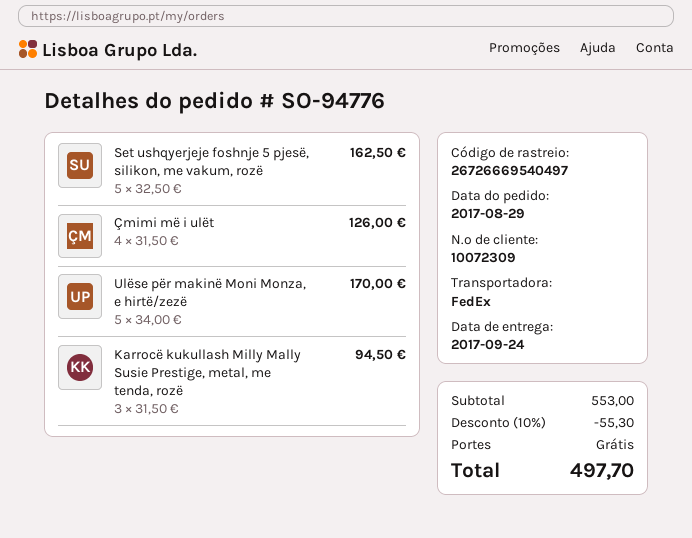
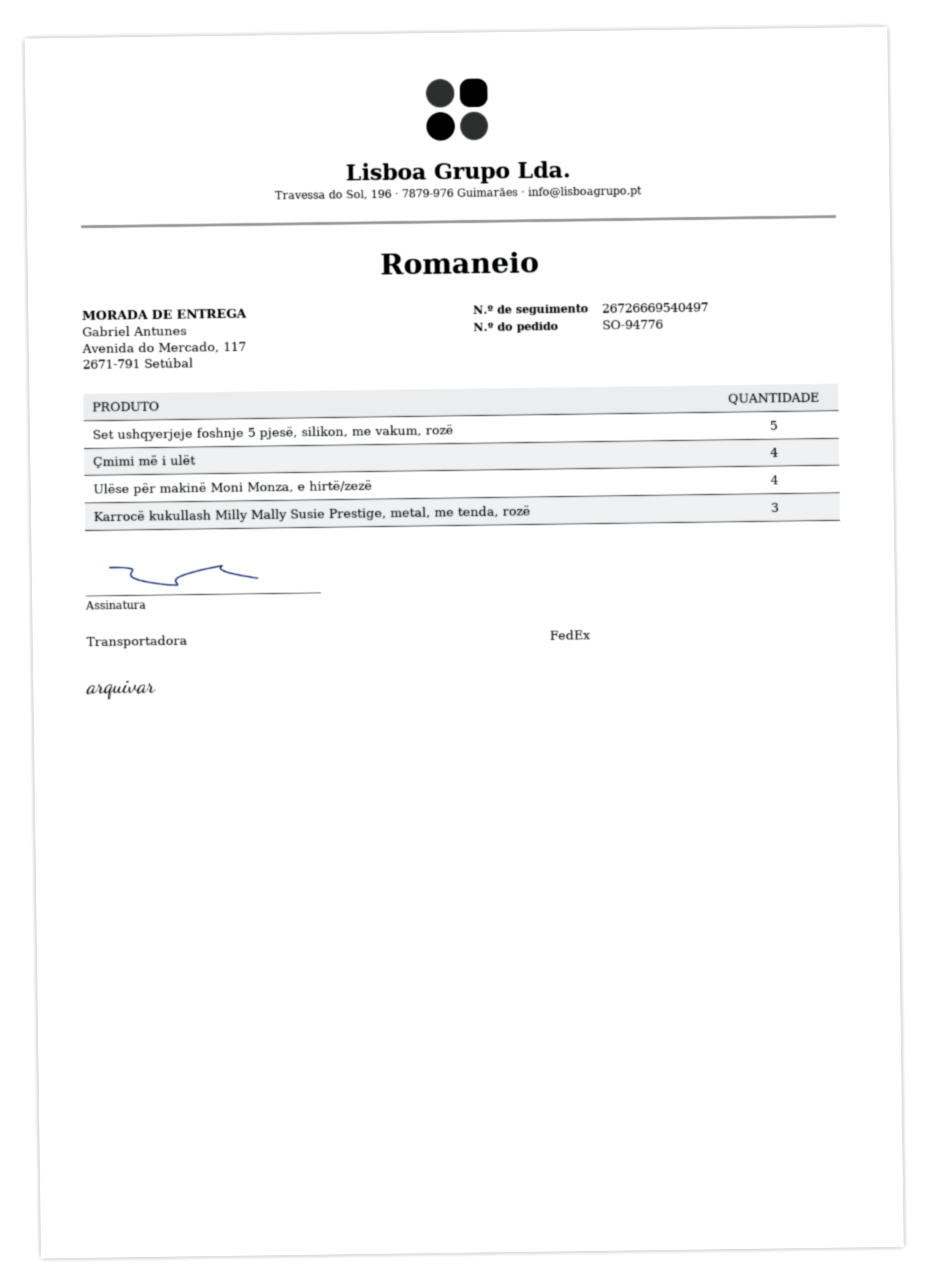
Ulëse për makinë Moni Monza, e hirtë/zezë: 5 -> 4

